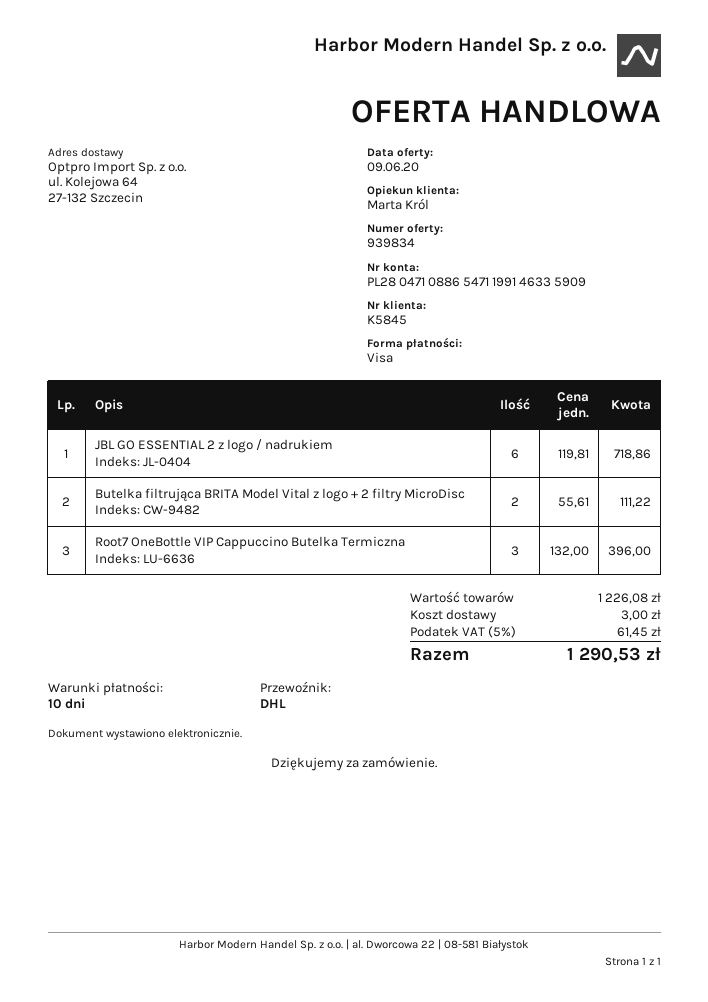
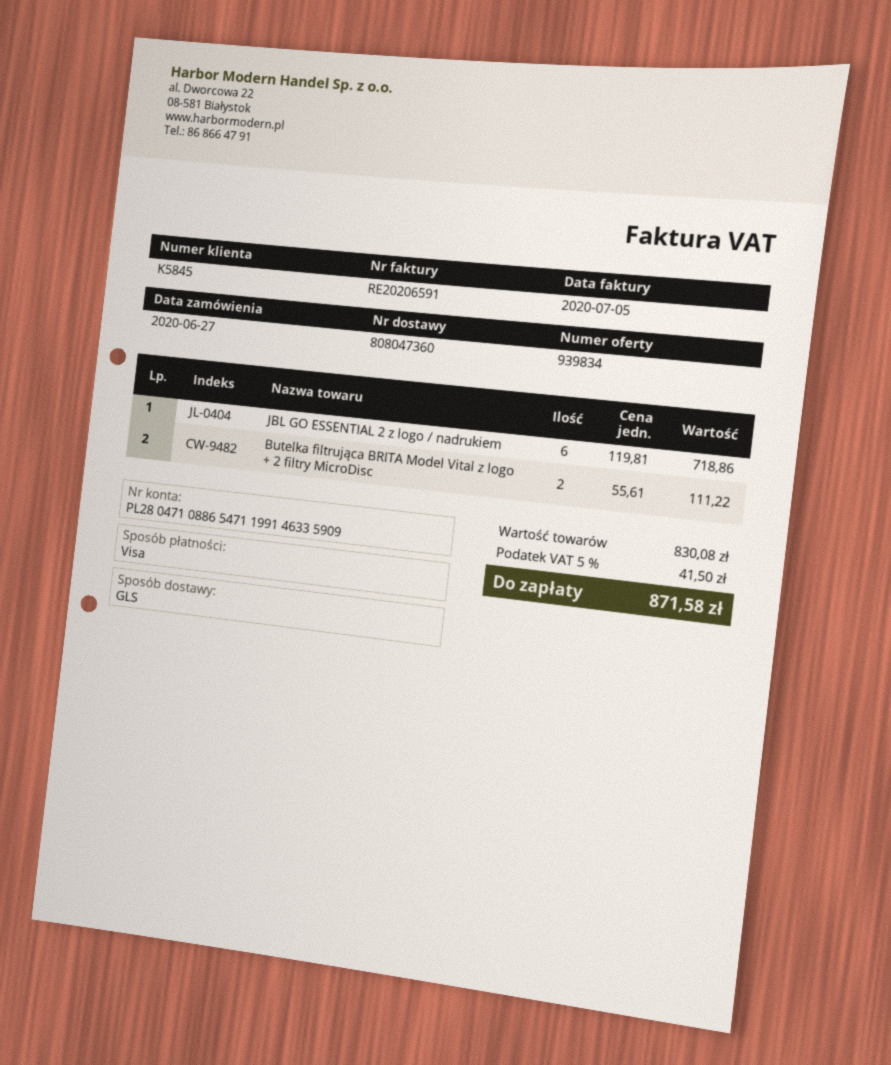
shipping method: DHL -> GLS
Root7 OneBottle VIP Cappuccino Butelka Termiczna: 3 x 132.00 = 396.00 -> none
subtotal: 1226.08 -> 830.08
shipping: 3.00 -> none
tax: 5% = 61.45 -> 5% = 41.50
total: 1290.53 -> 871.58

